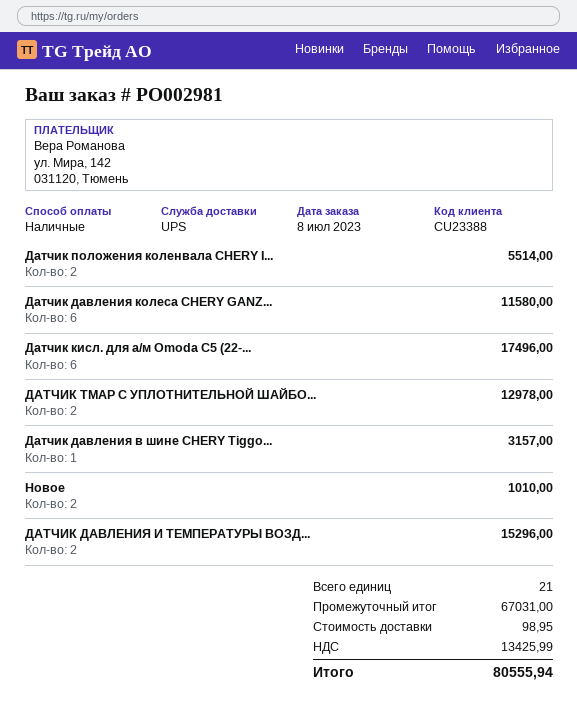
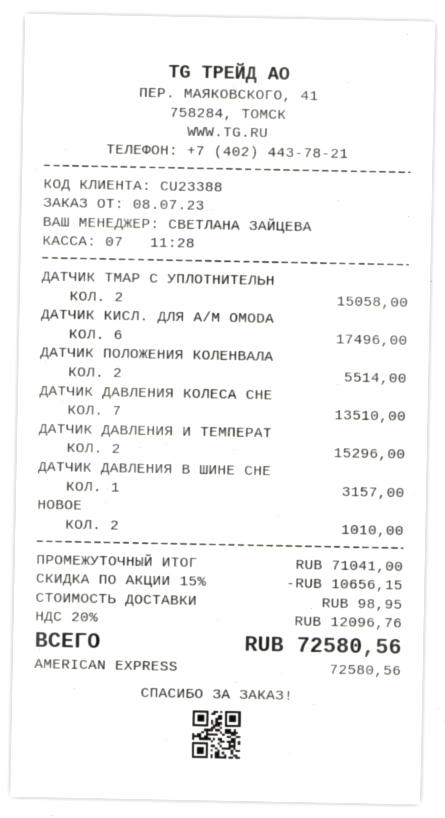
payment method: cash -> American Express
Датчик давления колеса CHERY GANZ...: 6 for 11580.00 -> 7 for 13510.00
ДАТЧИК ТМАР С УПЛОТНИТЕЛЬНОЙ ШАЙБО...: 2 for 12978.00 -> 2 for 15058.00
subtotal: 67031.00 -> 71041.00
discount: none -> 15% = 10656.15
tax: 13425.99 -> 12096.76
total: 80555.94 -> 72580.56

